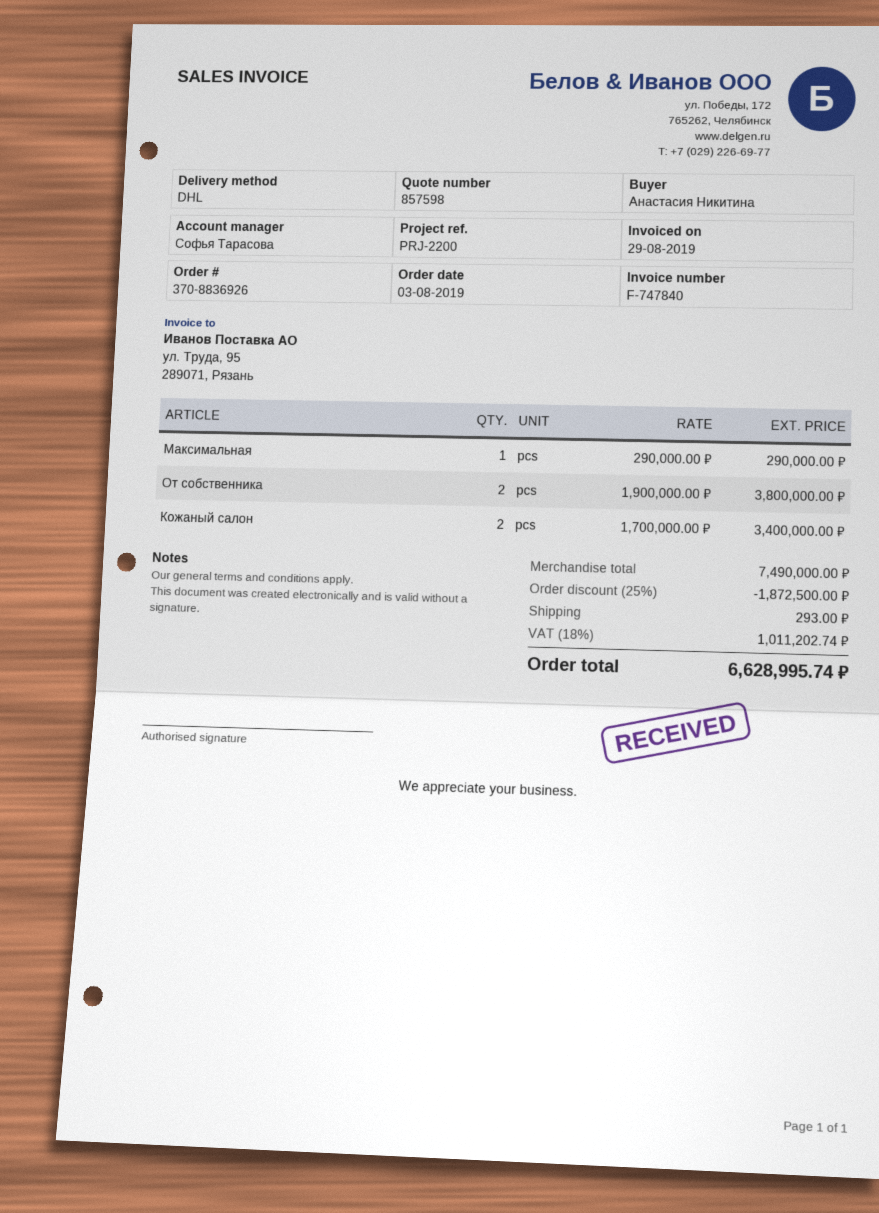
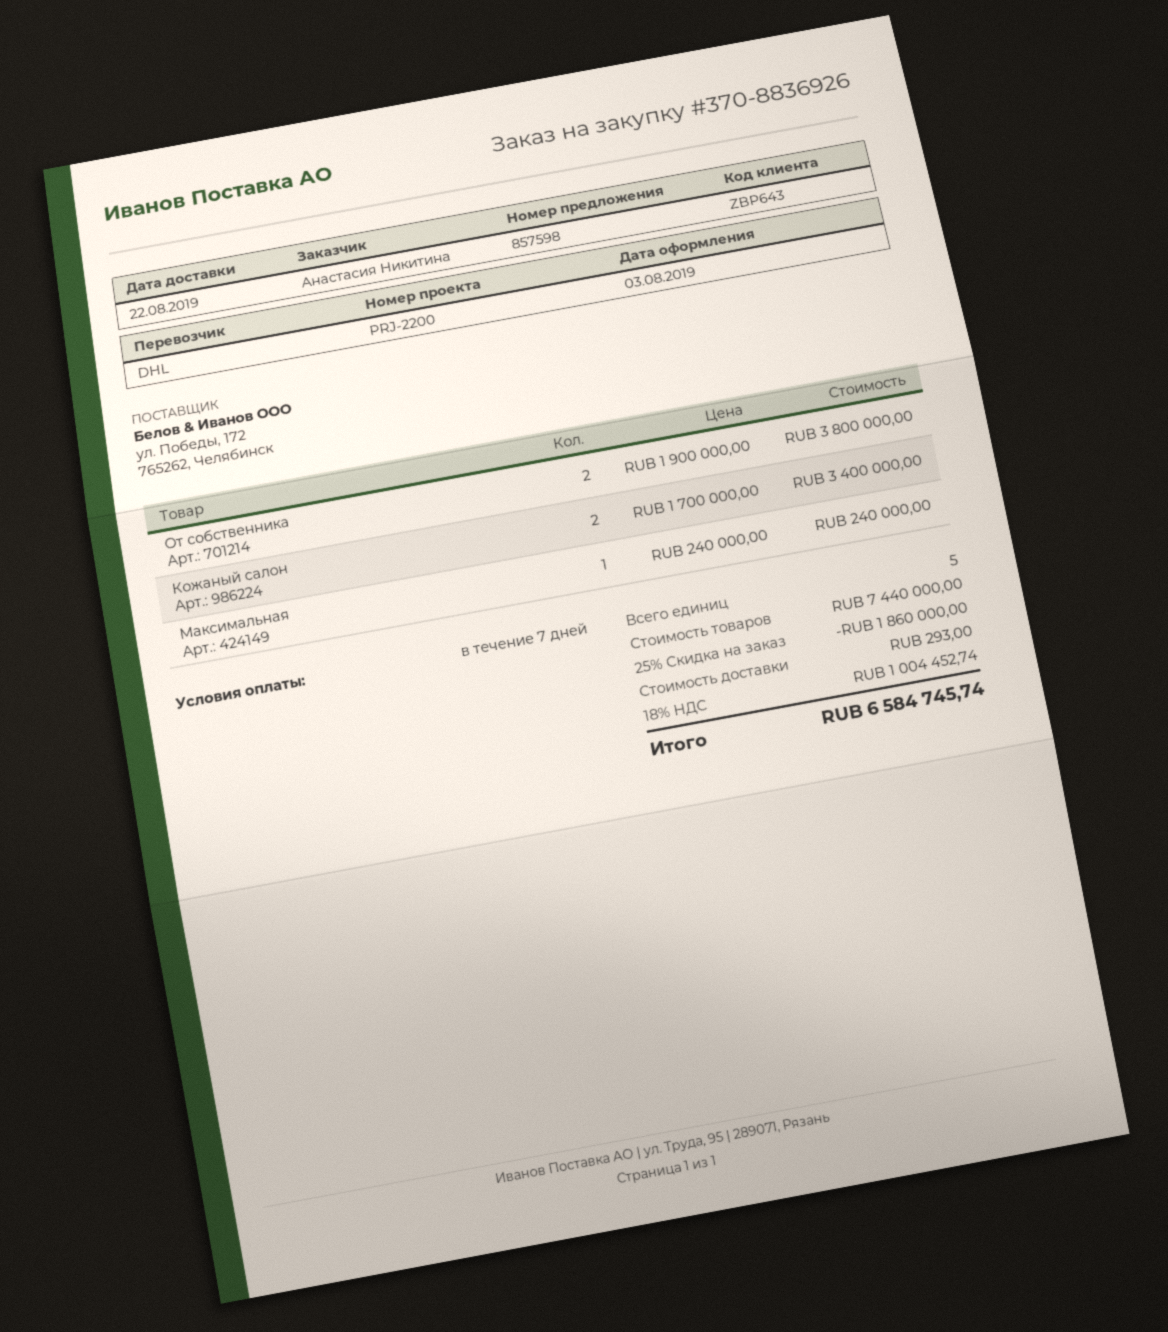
Максимальная: 1 x 290000.00 = 290000.00 -> 1 x 240000.00 = 240000.00
subtotal: 7490000.00 -> 7440000.00
discount: 25% = 1872500.00 -> 25% = 1860000.00
tax: 18% = 1011202.74 -> 18% = 1004452.74
total: 6628995.74 -> 6584745.74

